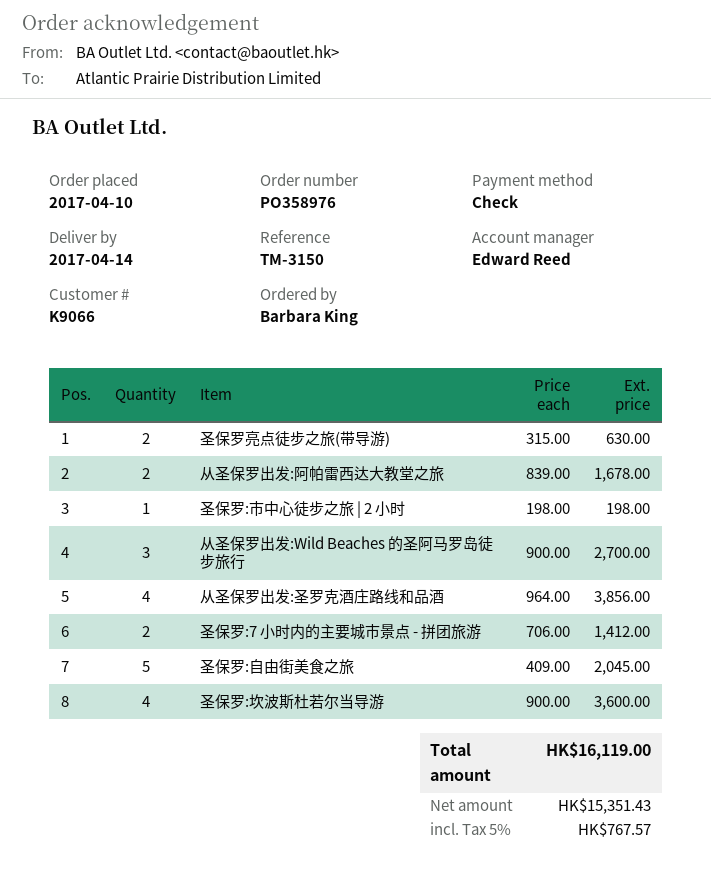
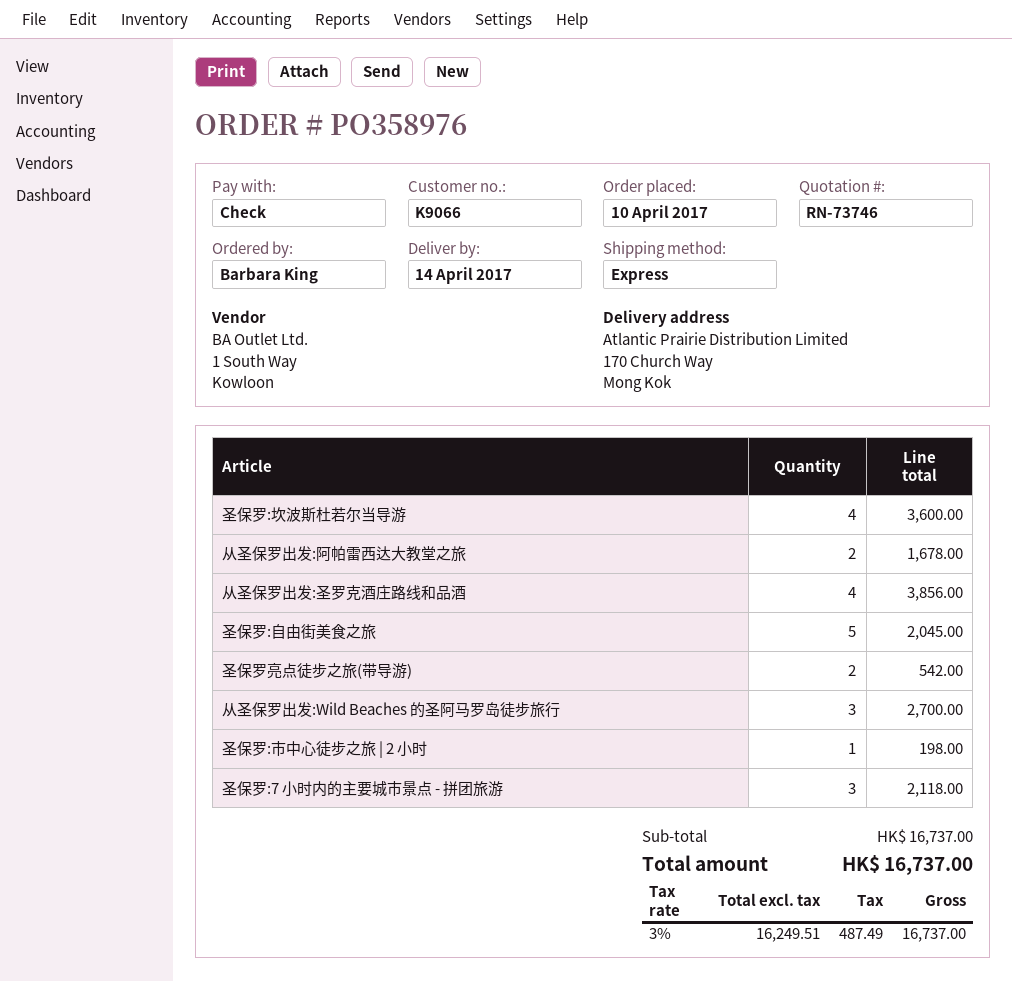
圣保罗亮点徒步之旅(带导游): 2 for 630.00 -> 2 for 542.00
圣保罗:7 小时内的主要城市景点 - 拼团旅游: 2 for 1412.00 -> 3 for 2118.00
net: 15351.43 -> 16249.51
tax: 5% = 767.57 -> 3% = 487.49
total: 16119.00 -> 16737.00

